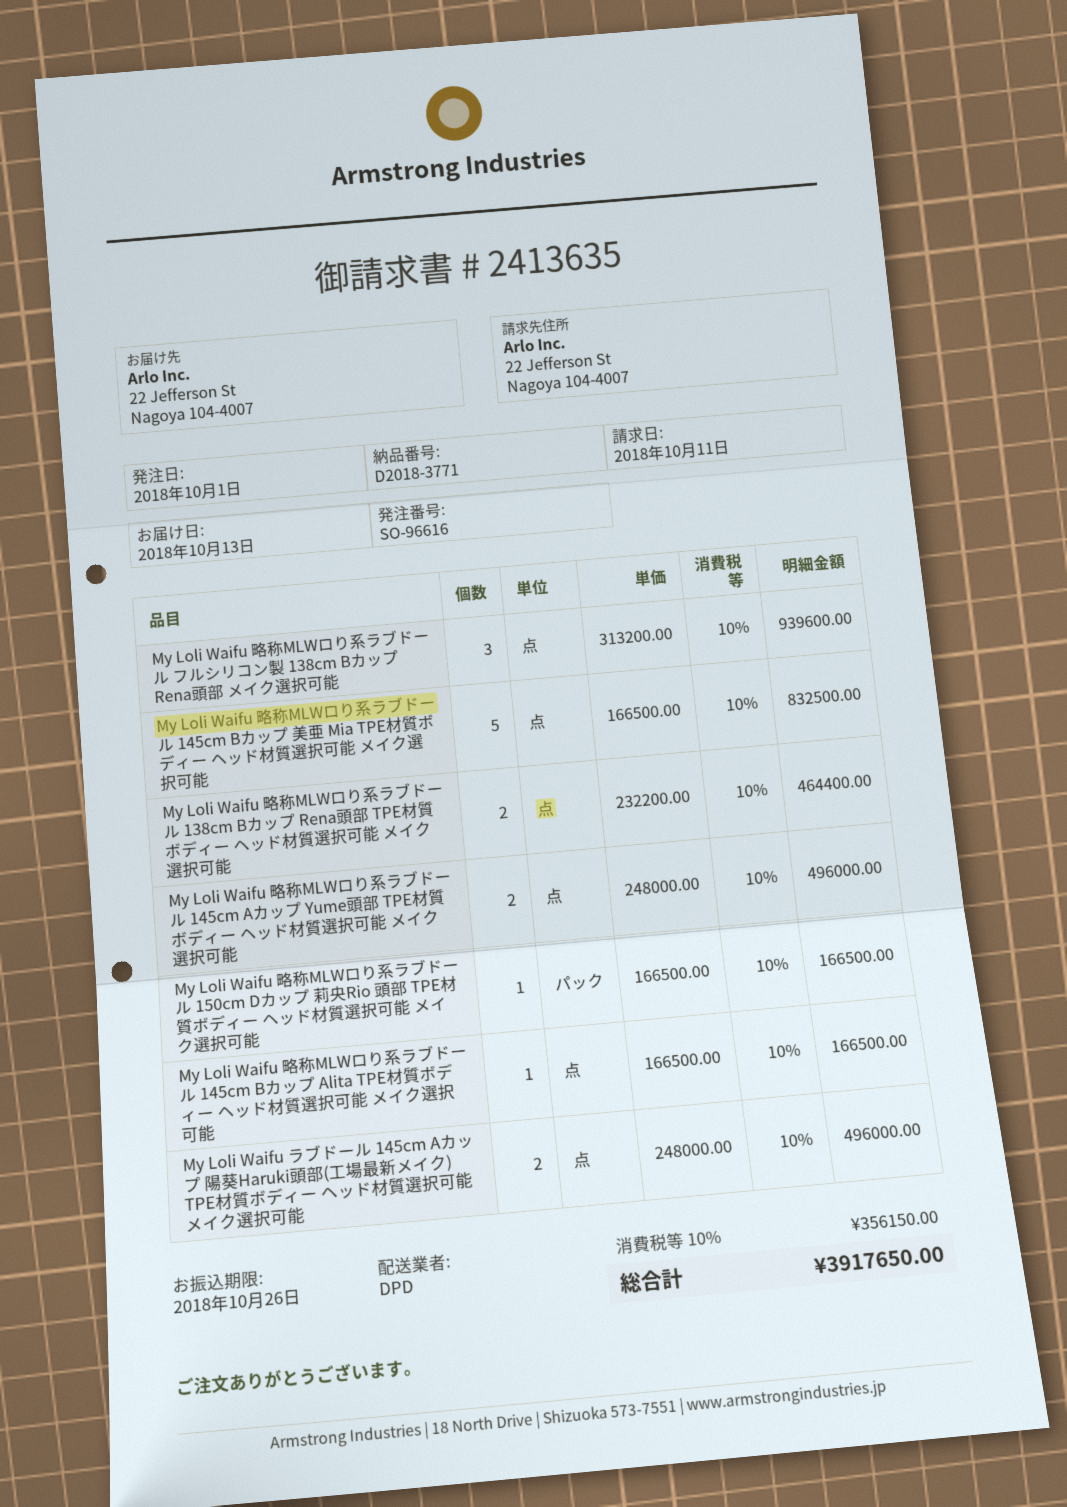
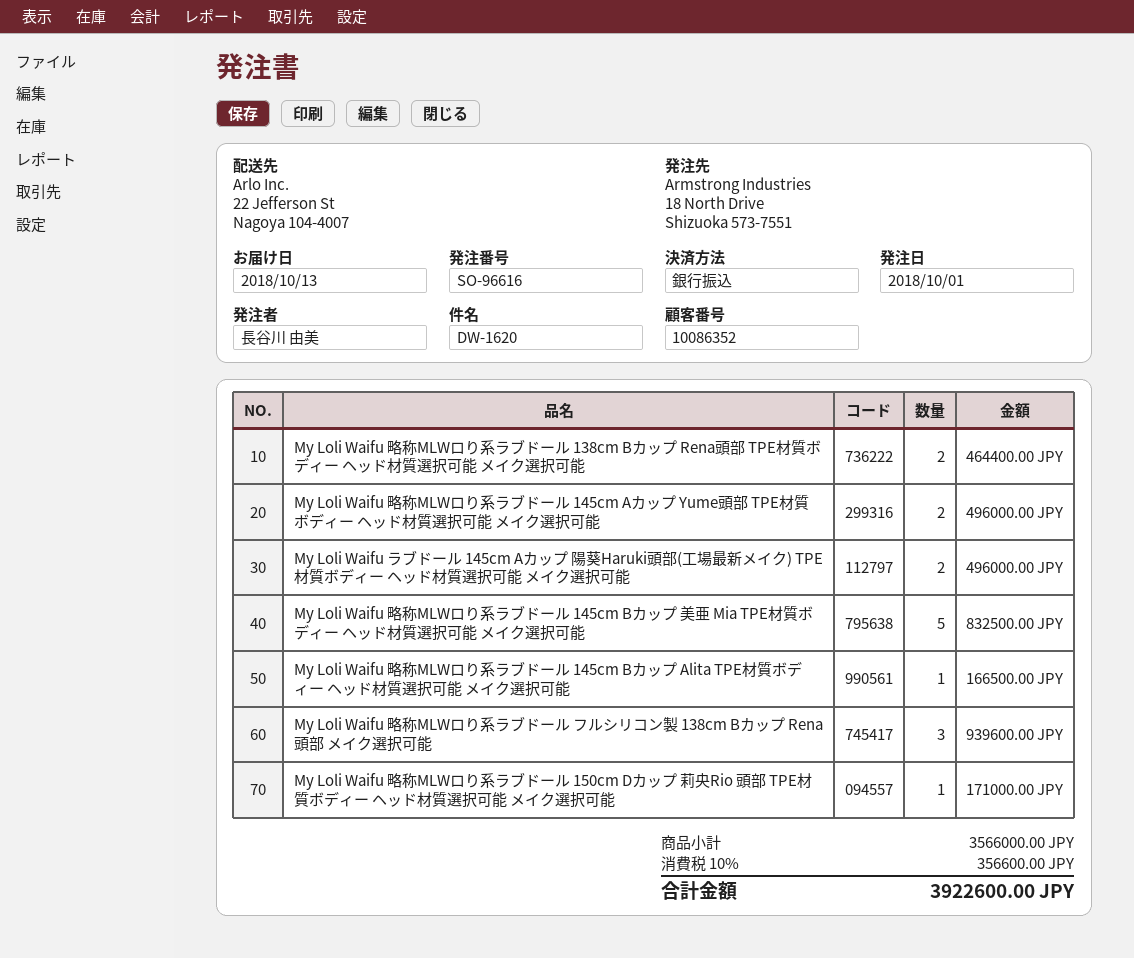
My Loli Waifu 略称MLWロり系ラブドール 150cm Dカップ 莉央Rio 頭部 TPE材質ボディー ヘッド材質選択可能 メイク選択可能: 1 for 166500.00 -> 1 for 171000.00
tax: 10% = 356150.00 -> 10% = 356600.00
total: 3917650.00 -> 3922600.00

